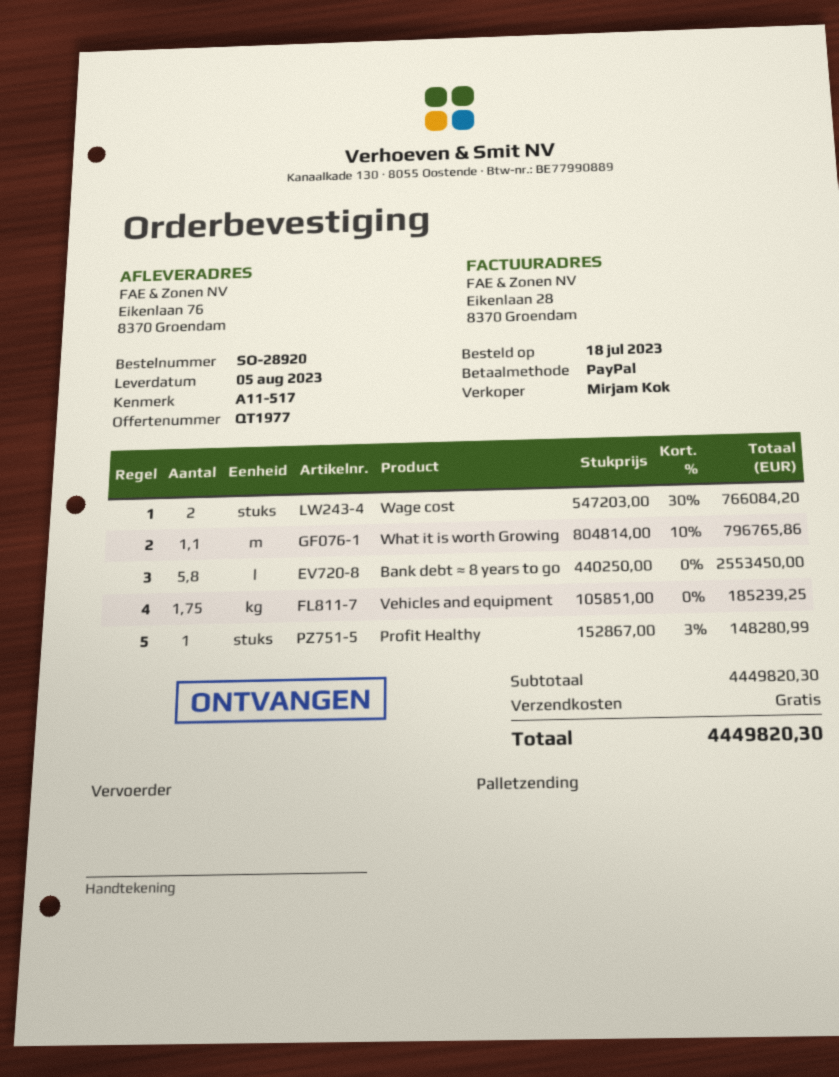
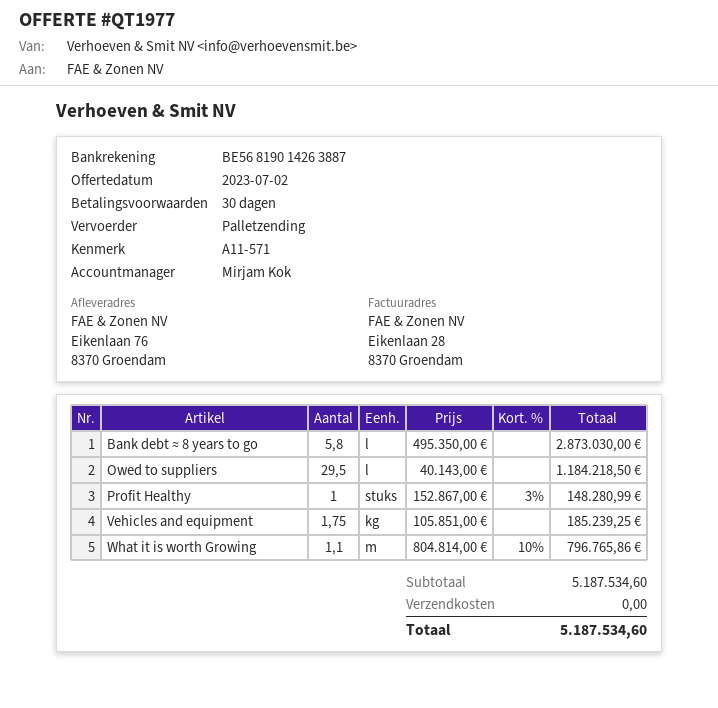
reference: A11-517 -> A11-571
Wage cost: 2 x 547203.00 - 30% = 766084.20 -> none
Bank debt ≈ 8 years to go: 5.8 x 440250.00 = 2553450.00 -> 5.8 x 495350.00 = 2873030.00
Owed to suppliers: none -> 29.5 x 40143.00 = 1184218.50
subtotal: 4449820.30 -> 5187534.60
total: 4449820.30 -> 5187534.60

